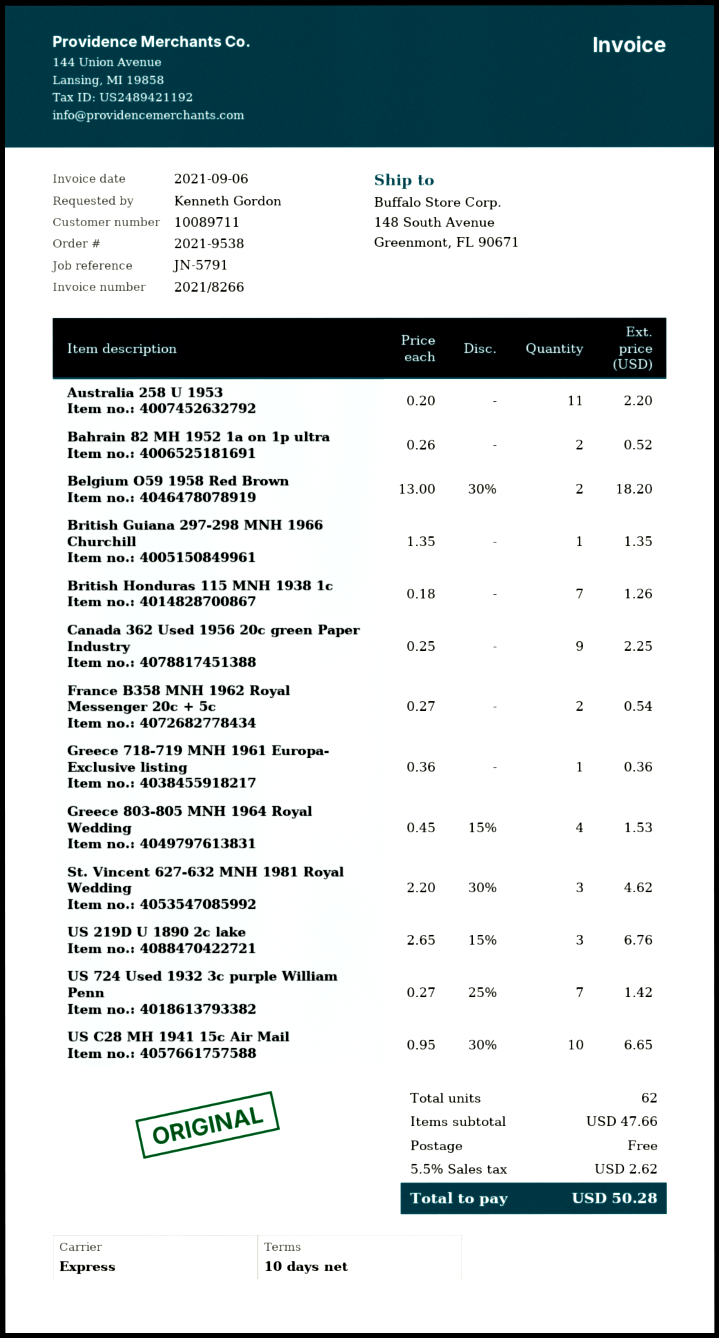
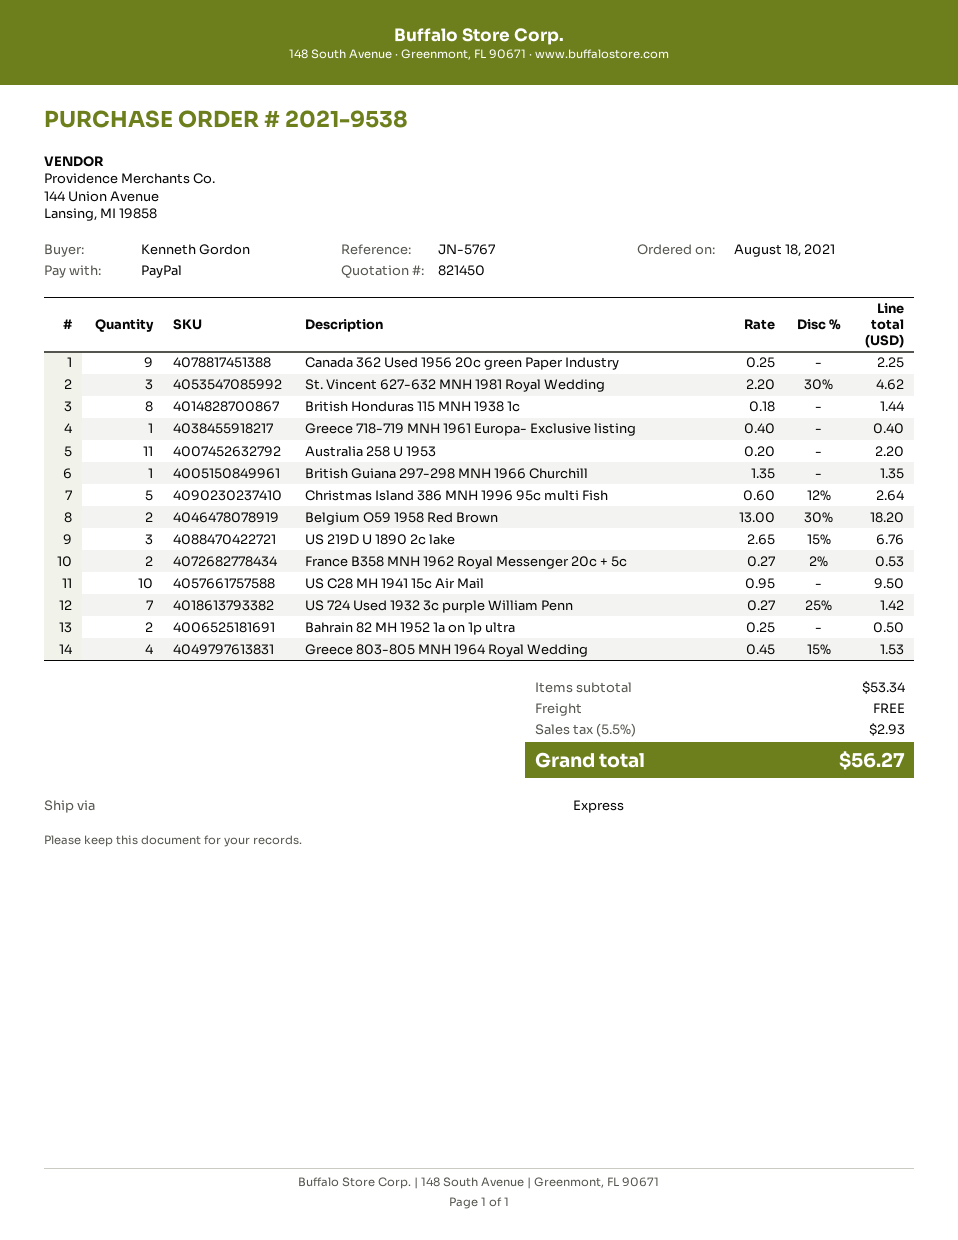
reference: JN-5791 -> JN-5767
Bahrain 82 MH 1952 1a on 1p ultra: 2 x 0.26 = 0.52 -> 2 x 0.25 = 0.50
British Honduras 115 MNH 1938 1c: 7 x 0.18 = 1.26 -> 8 x 0.18 = 1.44
France B358 MNH 1962 Royal Messenger 20c + 5c: 2 x 0.27 = 0.54 -> 2 x 0.27 - 2% = 0.53
Greece 718-719 MNH 1961 Europa- Exclusive listing: 1 x 0.36 = 0.36 -> 1 x 0.40 = 0.40
US C28 MH 1941 15c Air Mail: 10 x 0.95 - 30% = 6.65 -> 10 x 0.95 = 9.50
Christmas Island 386 MNH 1996 95c multi Fish: none -> 5 x 0.60 - 12% = 2.64
subtotal: 47.66 -> 53.34
tax: 5.5% = 2.62 -> 5.5% = 2.93
total: 50.28 -> 56.27

